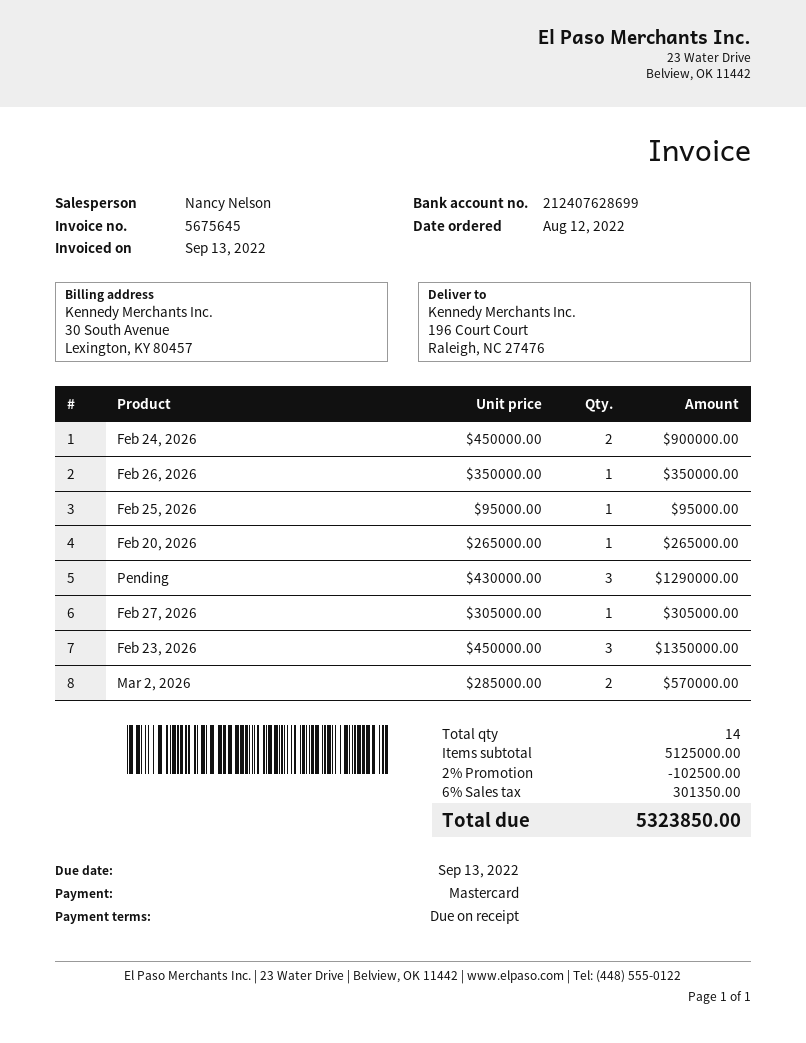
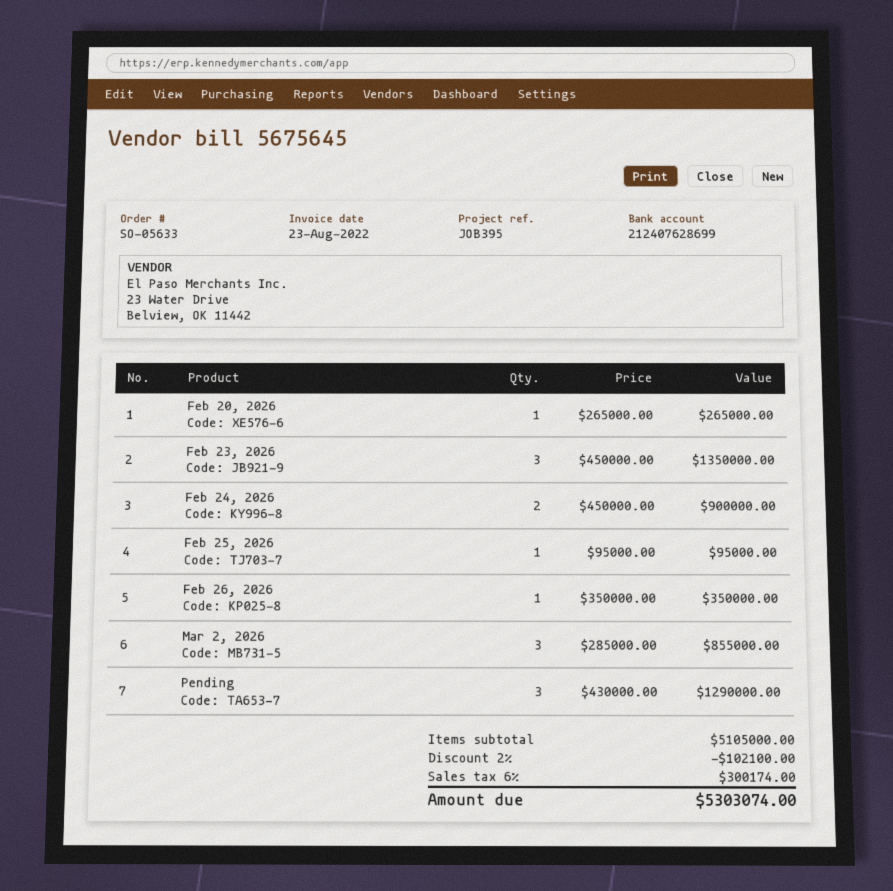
invoice date: 2022-09-13 -> 2022-08-23
Feb 27, 2026: 1 x 305000.00 = 305000.00 -> none
Mar 2, 2026: 2 x 285000.00 = 570000.00 -> 3 x 285000.00 = 855000.00
subtotal: 5125000.00 -> 5105000.00
discount: 2% = 102500.00 -> 2% = 102100.00
tax: 6% = 301350.00 -> 6% = 300174.00
total: 5323850.00 -> 5303074.00

